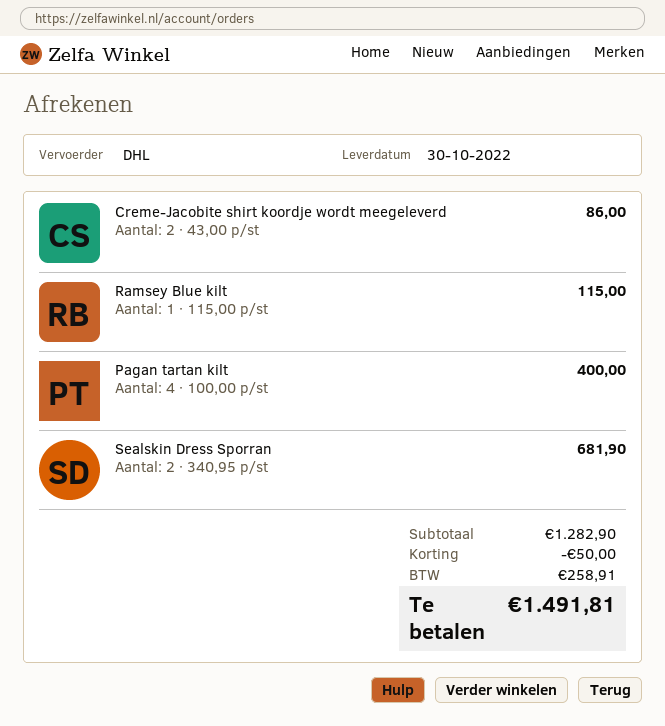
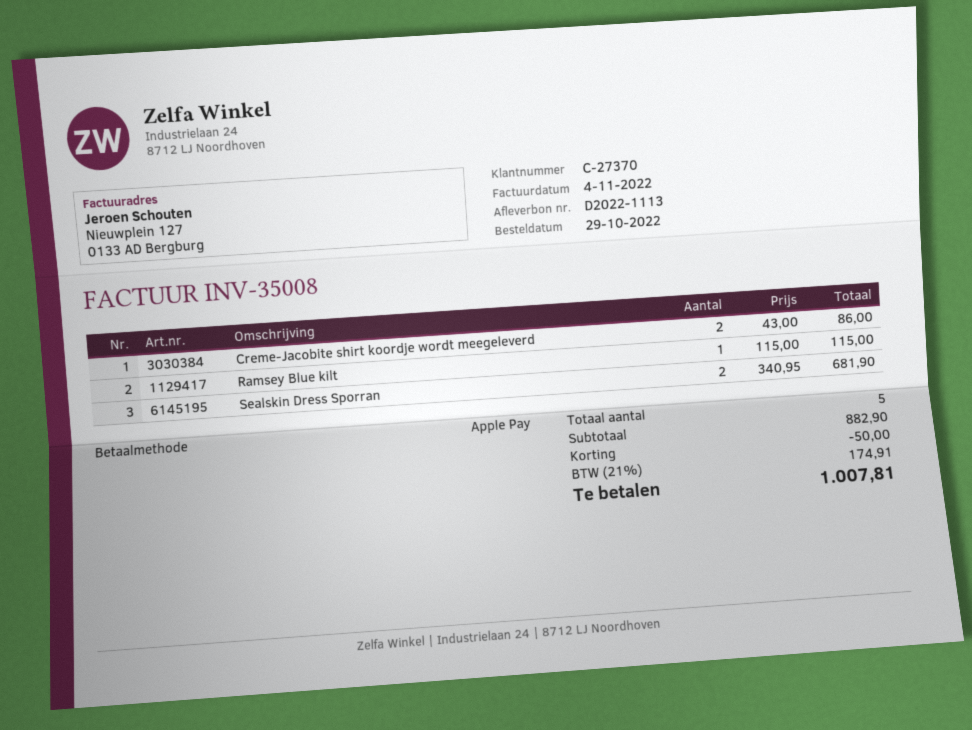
Pagan tartan kilt: 4 x 100.00 = 400.00 -> none
subtotal: 1282.90 -> 882.90
tax: 258.91 -> 174.91
total: 1491.81 -> 1007.81

